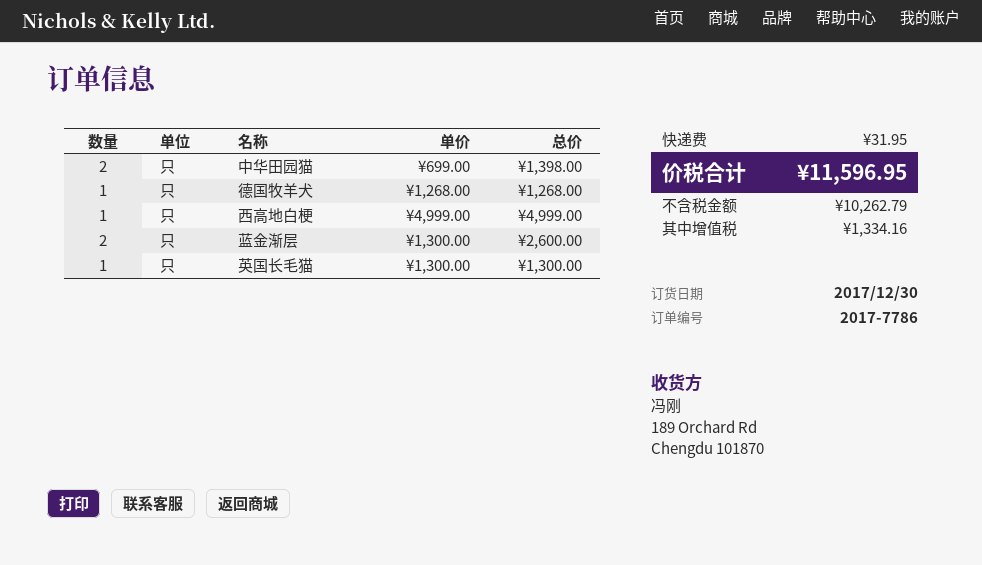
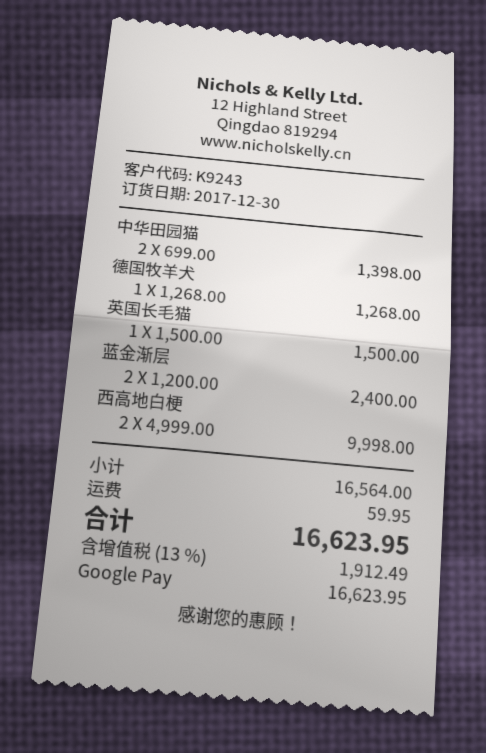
西高地白梗: 1 x 4999.00 = 4999.00 -> 2 x 4999.00 = 9998.00
蓝金渐层: 2 x 1300.00 = 2600.00 -> 2 x 1200.00 = 2400.00
英国长毛猫: 1 x 1300.00 = 1300.00 -> 1 x 1500.00 = 1500.00
shipping: 31.95 -> 59.95
tax: 1334.16 -> 1912.49
total: 11596.95 -> 16623.95

